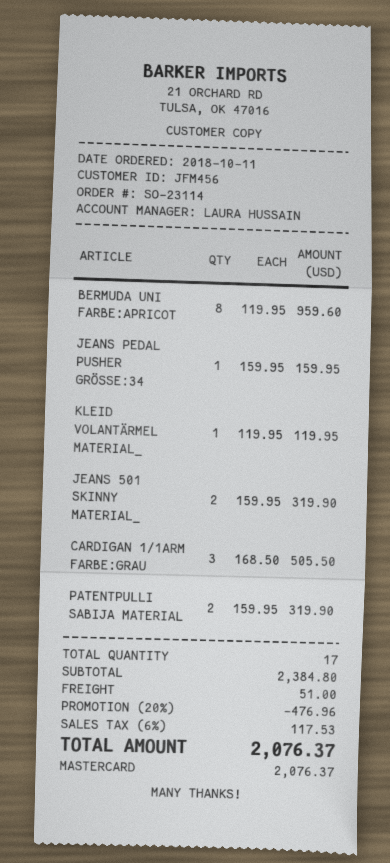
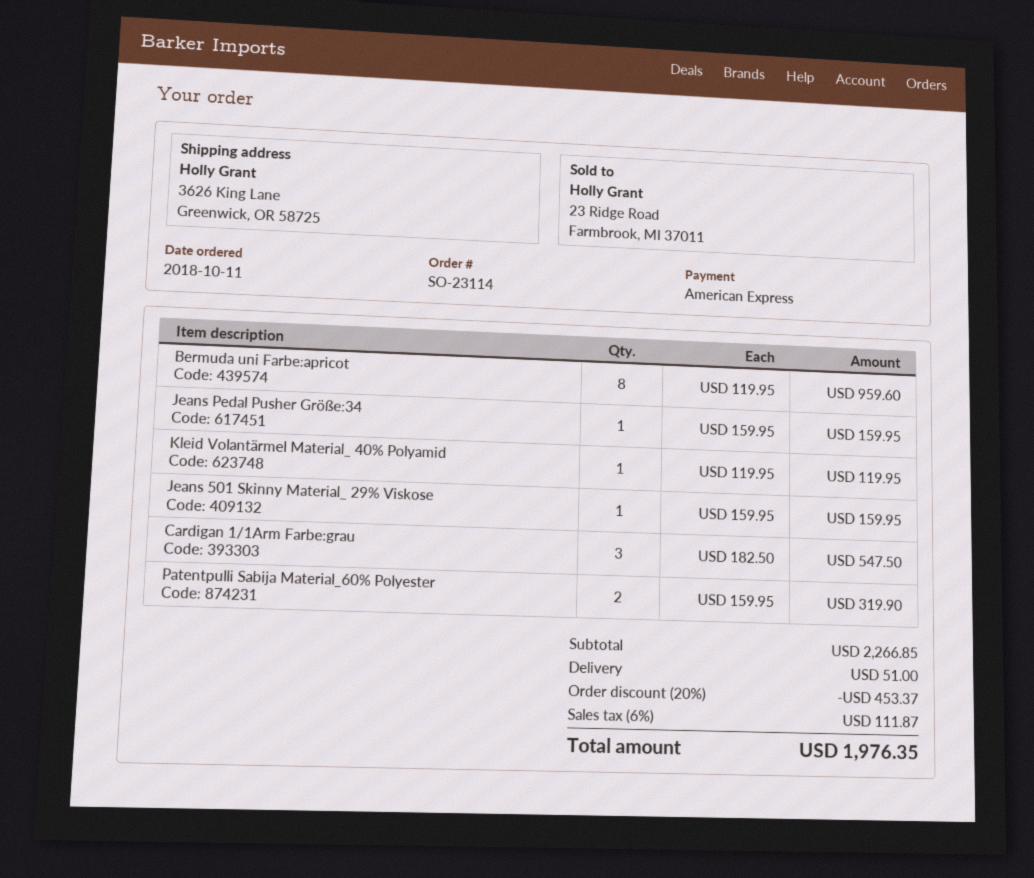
payment method: Mastercard -> American Express
JEANS 501 SKINNY MATERIAL_: 2 x 159.95 = 319.90 -> 1 x 159.95 = 159.95
CARDIGAN 1/1ARM FARBE:GRAU: 3 x 168.50 = 505.50 -> 3 x 182.50 = 547.50
subtotal: 2384.80 -> 2266.85
discount: 20% = 476.96 -> 20% = 453.37
tax: 6% = 117.53 -> 6% = 111.87
total: 2076.37 -> 1976.35

